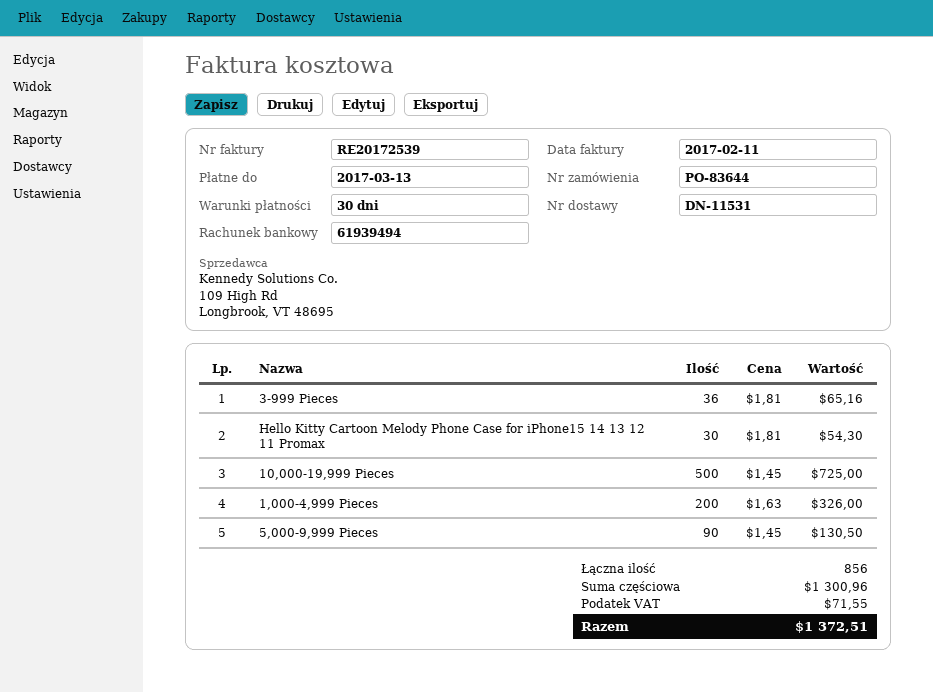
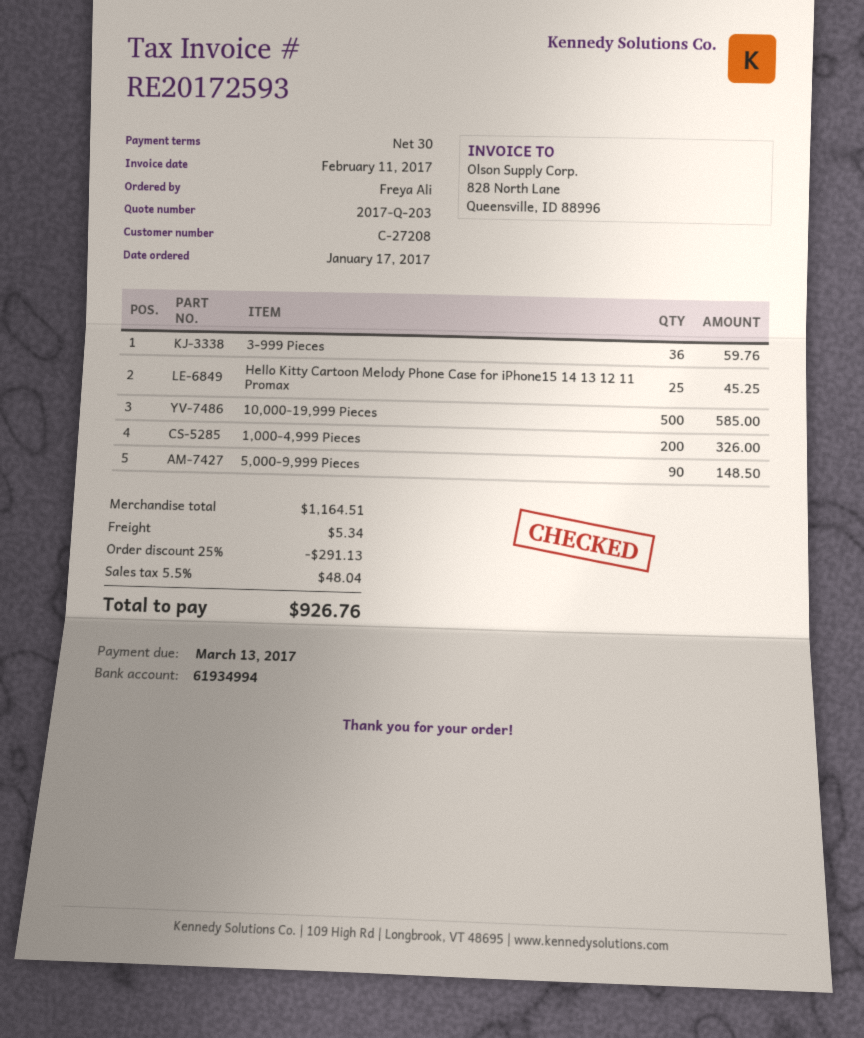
invoice number: RE20172539 -> RE20172593
bank account: 61939494 -> 61934994
3-999 Pieces: 36 for 65.16 -> 36 for 59.76
Hello Kitty Cartoon Melody Phone Case for iPhone15 14 13 12 11 Promax: 30 for 54.30 -> 25 for 45.25
10,000-19,999 Pieces: 500 for 725.00 -> 500 for 585.00
5,000-9,999 Pieces: 90 for 130.50 -> 90 for 148.50
subtotal: 1300.96 -> 1164.51
discount: none -> 25% = 291.13
shipping: none -> 5.34
tax: 71.55 -> 48.04
total: 1372.51 -> 926.76

